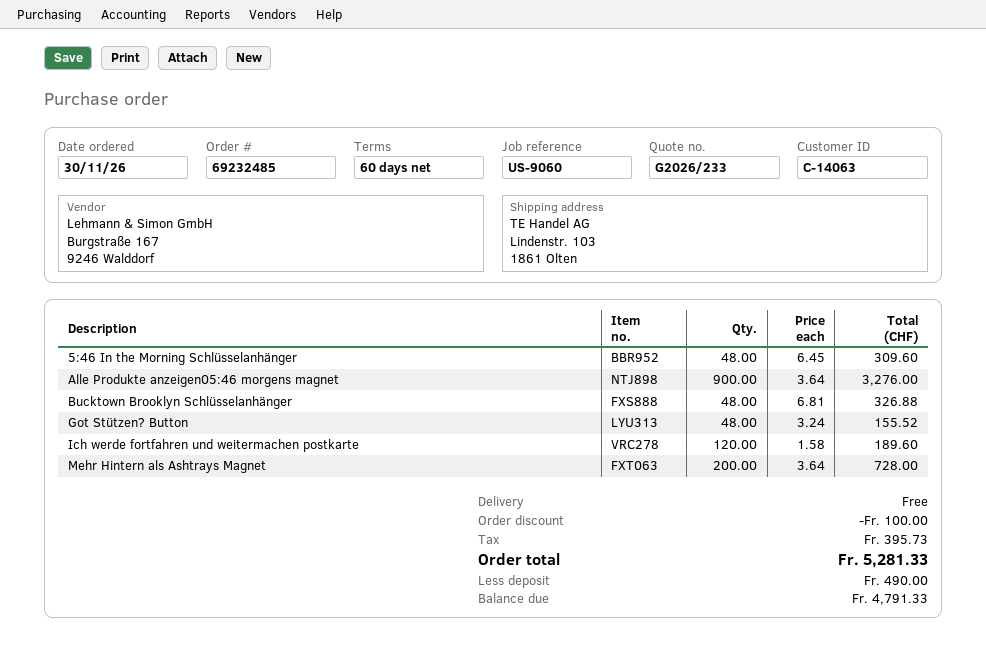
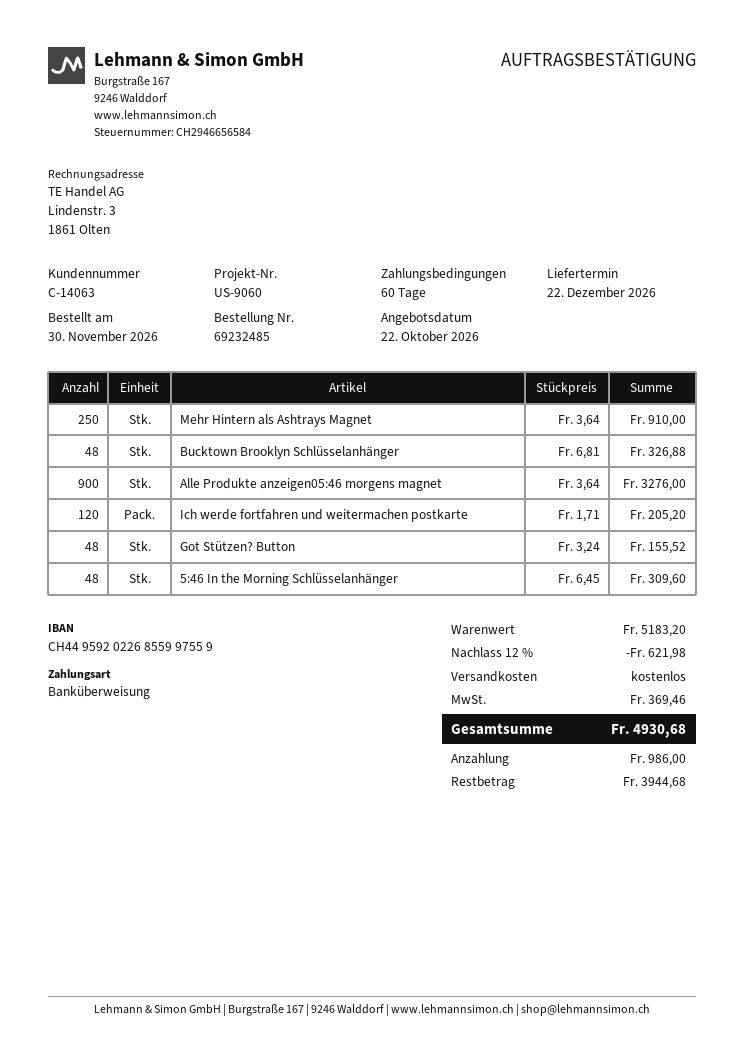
Ich werde fortfahren und weitermachen postkarte: 120 x 1.58 = 189.60 -> 120 x 1.71 = 205.20
Mehr Hintern als Ashtrays Magnet: 200 x 3.64 = 728.00 -> 250 x 3.64 = 910.00
discount: 100.00 -> 621.98
tax: 395.73 -> 369.46
total: 5281.33 -> 4930.68
deposit: 490.00 -> 986.00
balance: 4791.33 -> 3944.68

